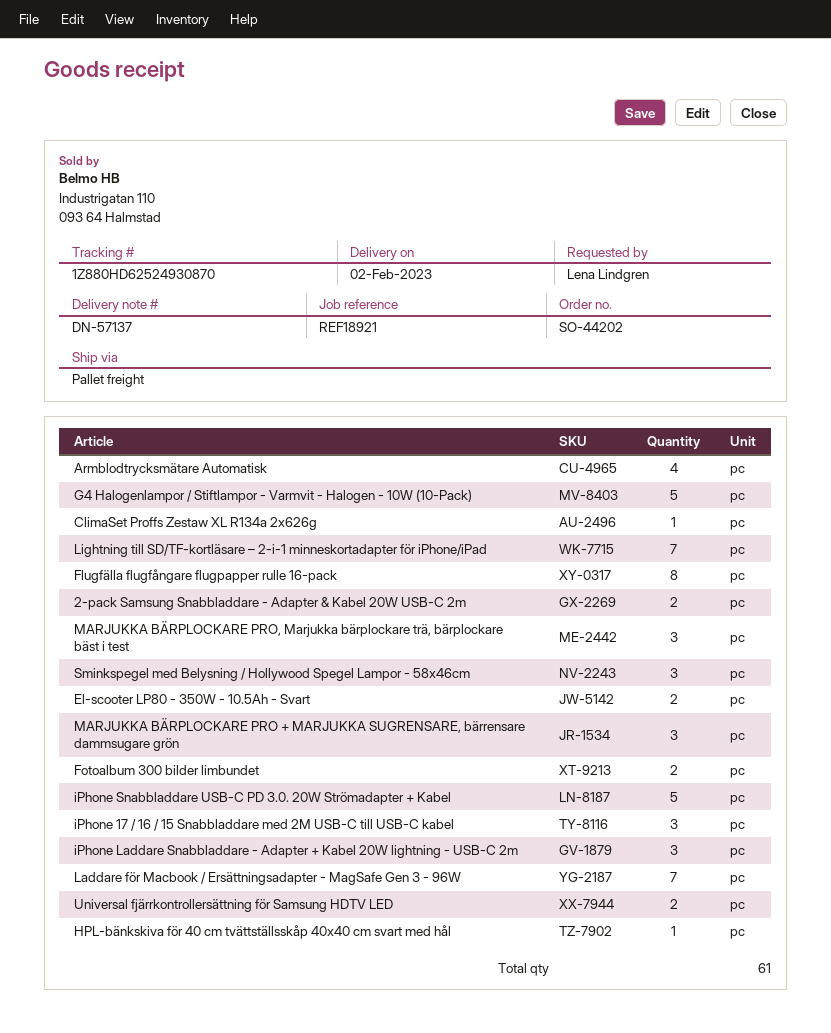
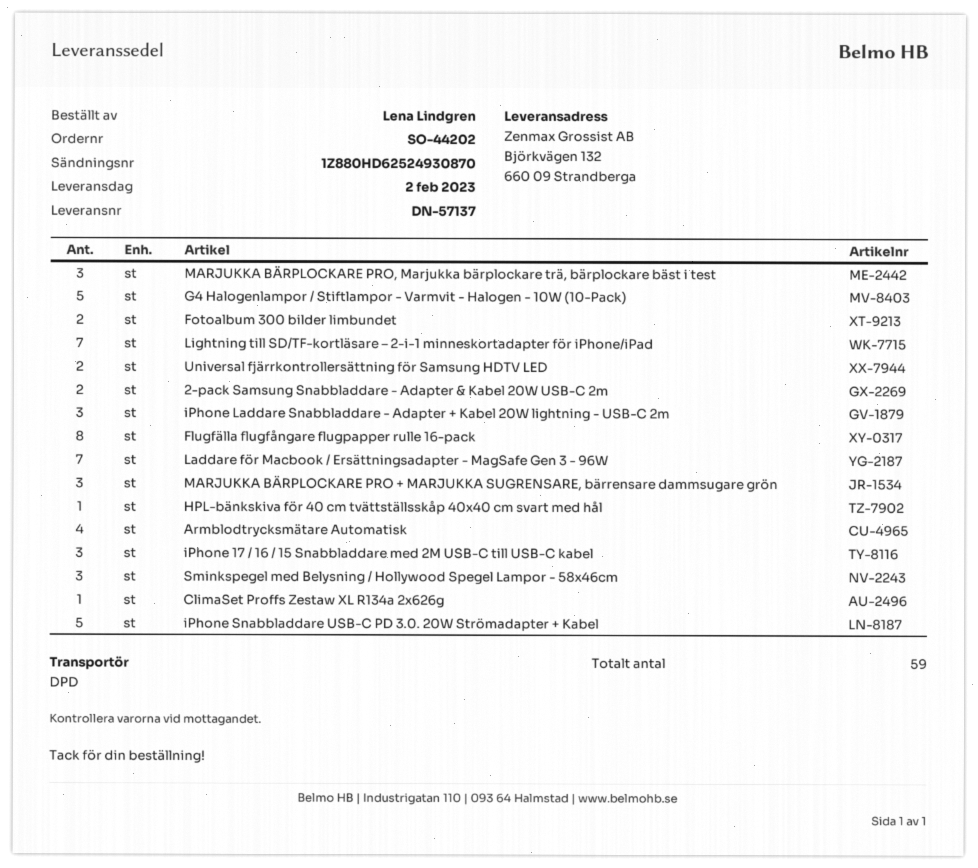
shipping method: pallet freight -> DPD
El-scooter LP80 - 350W - 10.5Ah - Svart: 2 -> none
total quantity: 61 -> 59

